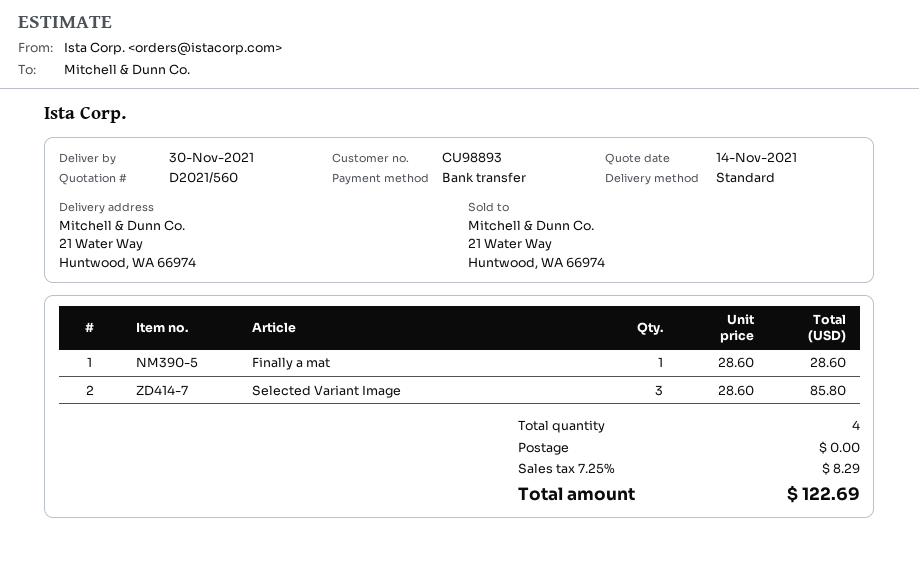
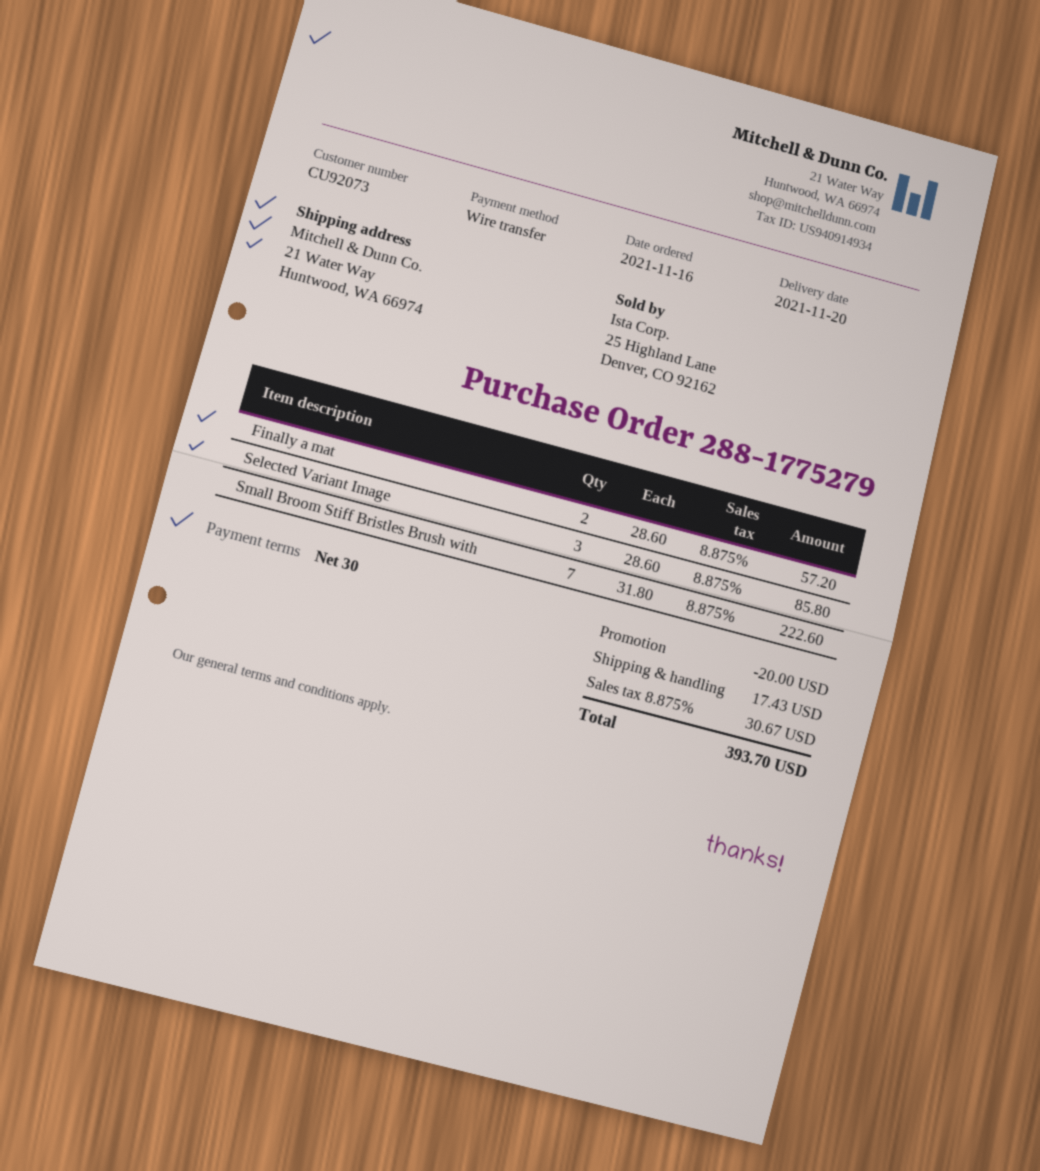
delivery date: 2021-11-30 -> 2021-11-20
customer number: CU98893 -> CU92073
Finally a mat: 1 x 28.60 = 28.60 -> 2 x 28.60 = 57.20
Small Broom Stiff Bristles Brush with: none -> 7 x 31.80 = 222.60
discount: none -> 20.00
shipping: 0.00 -> 17.43
tax: 7.25% = 8.29 -> 8.875% = 30.67
total: 122.69 -> 393.70

